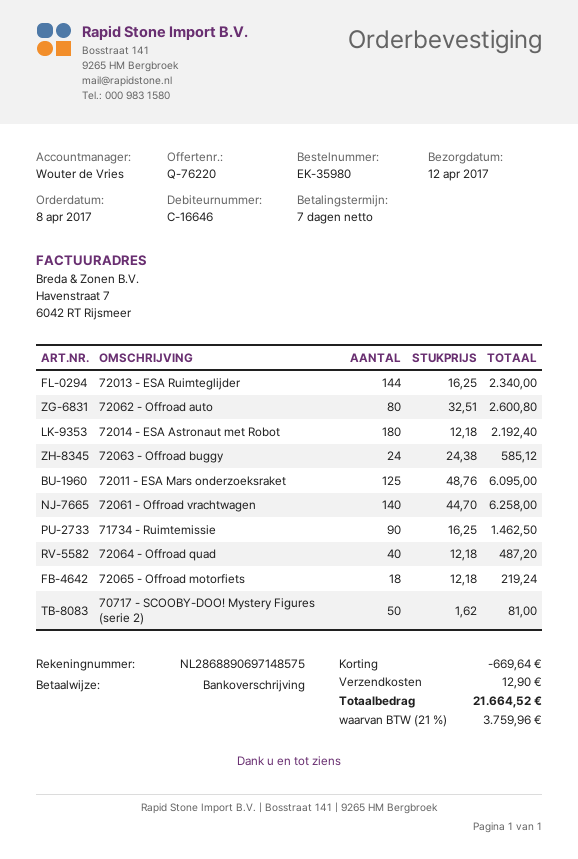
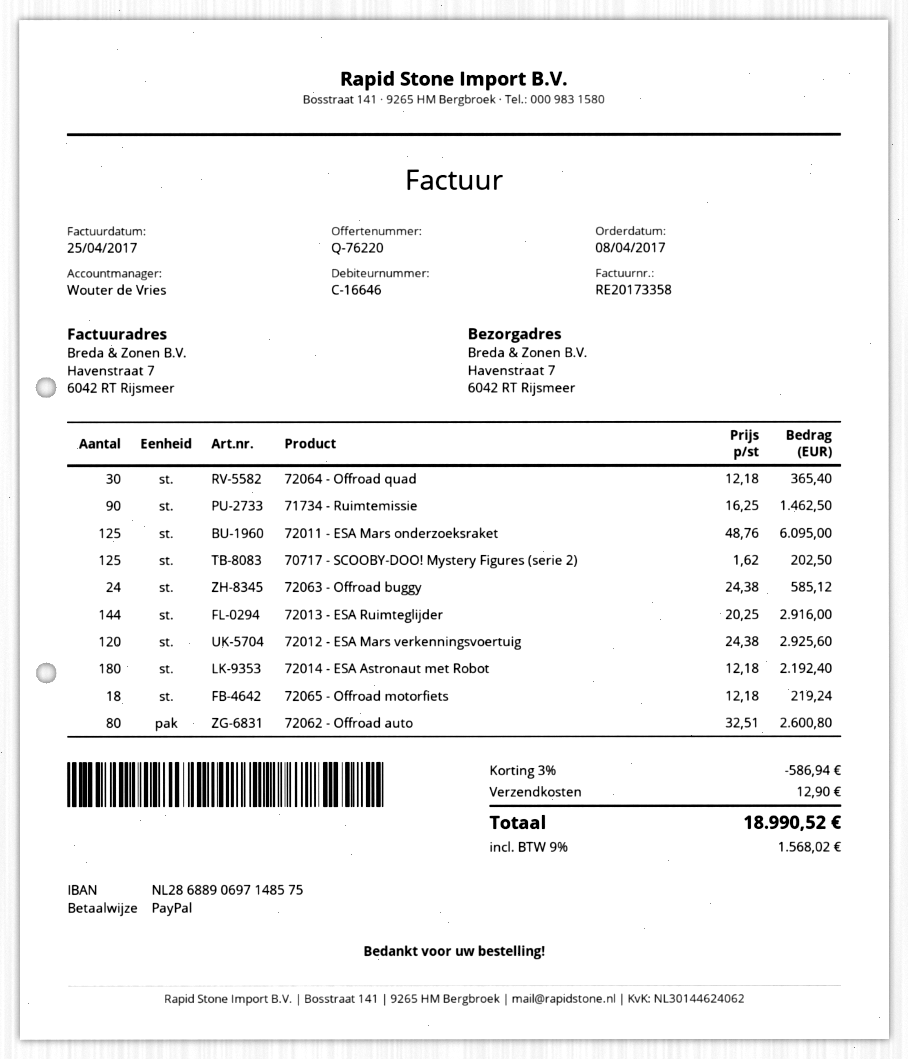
payment method: bank transfer -> PayPal
72013 - ESA Ruimteglijder: 144 x 16.25 = 2340.00 -> 144 x 20.25 = 2916.00
72061 - Offroad vrachtwagen: 140 x 44.70 = 6258.00 -> none
72064 - Offroad quad: 40 x 12.18 = 487.20 -> 30 x 12.18 = 365.40
70717 - SCOOBY-DOO! Mystery Figures (serie 2): 50 x 1.62 = 81.00 -> 125 x 1.62 = 202.50
72012 - ESA Mars verkenningsvoertuig: none -> 120 x 24.38 = 2925.60
discount: 669.64 -> 586.94
tax: 21% = 3759.96 -> 9% = 1568.02
total: 21664.52 -> 18990.52

